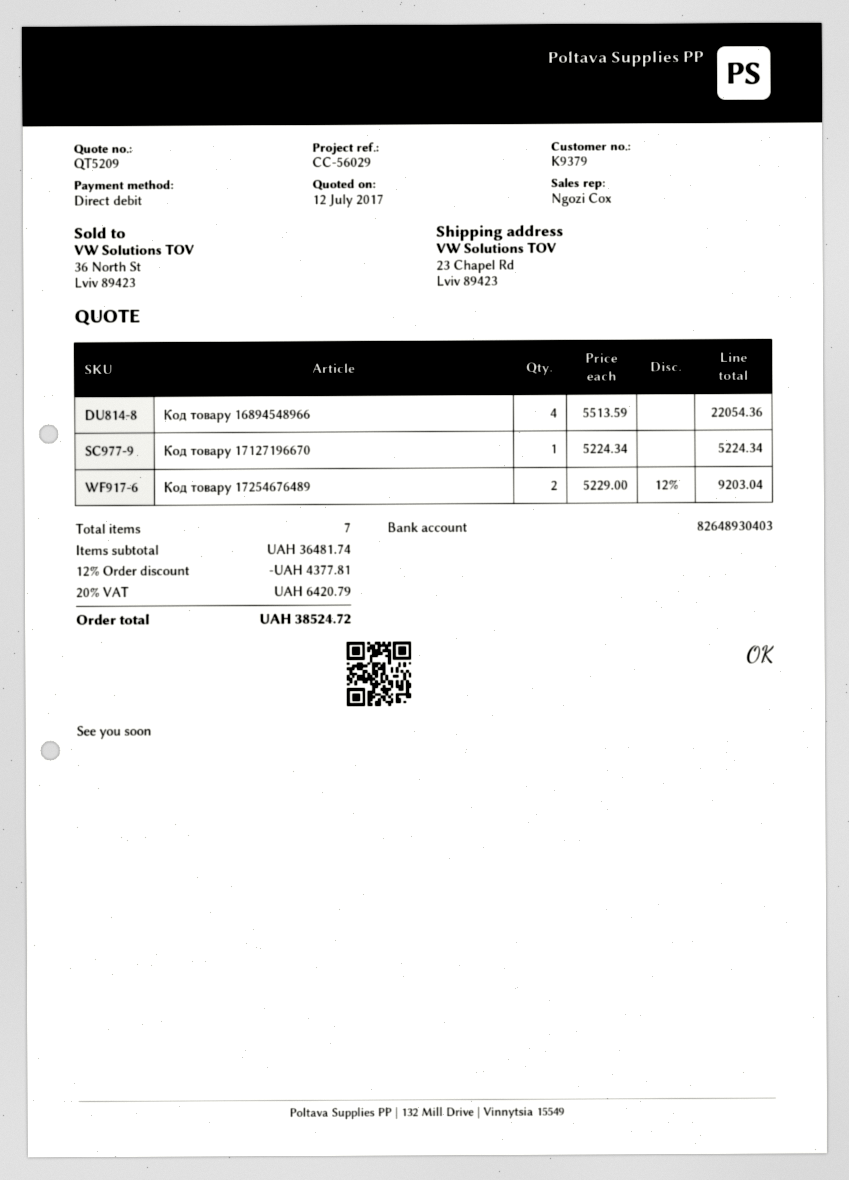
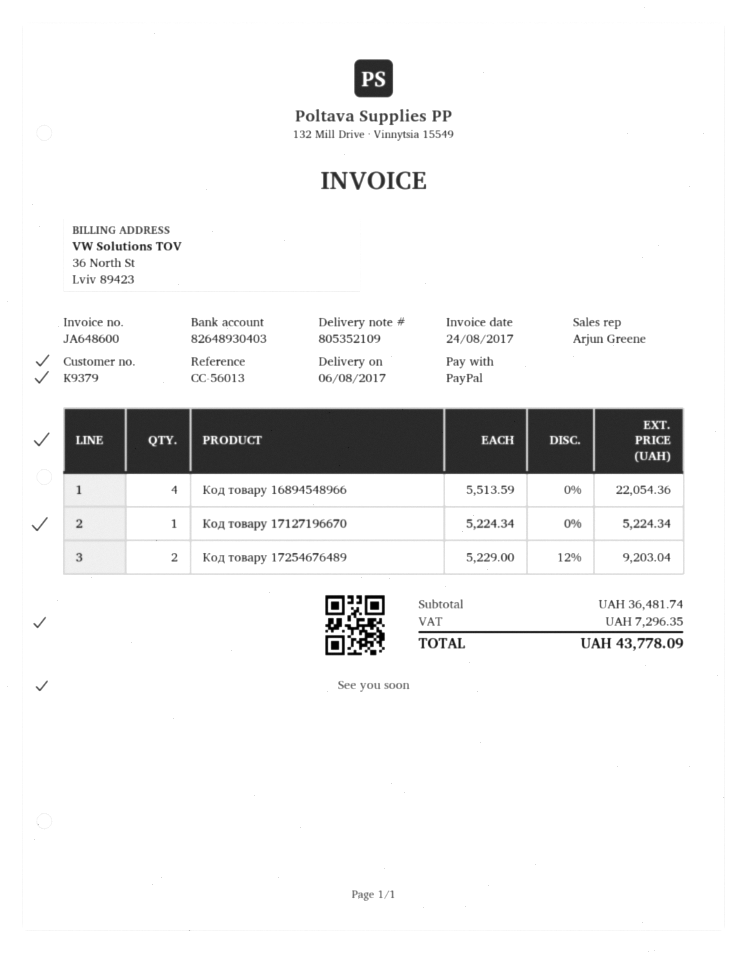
reference: CC-56029 -> CC-56013
sales rep: Ngozi Cox -> Arjun Greene
payment method: direct debit -> PayPal
discount: 12% = 4377.81 -> none
tax: 6420.79 -> 7296.35
total: 38524.72 -> 43778.09

